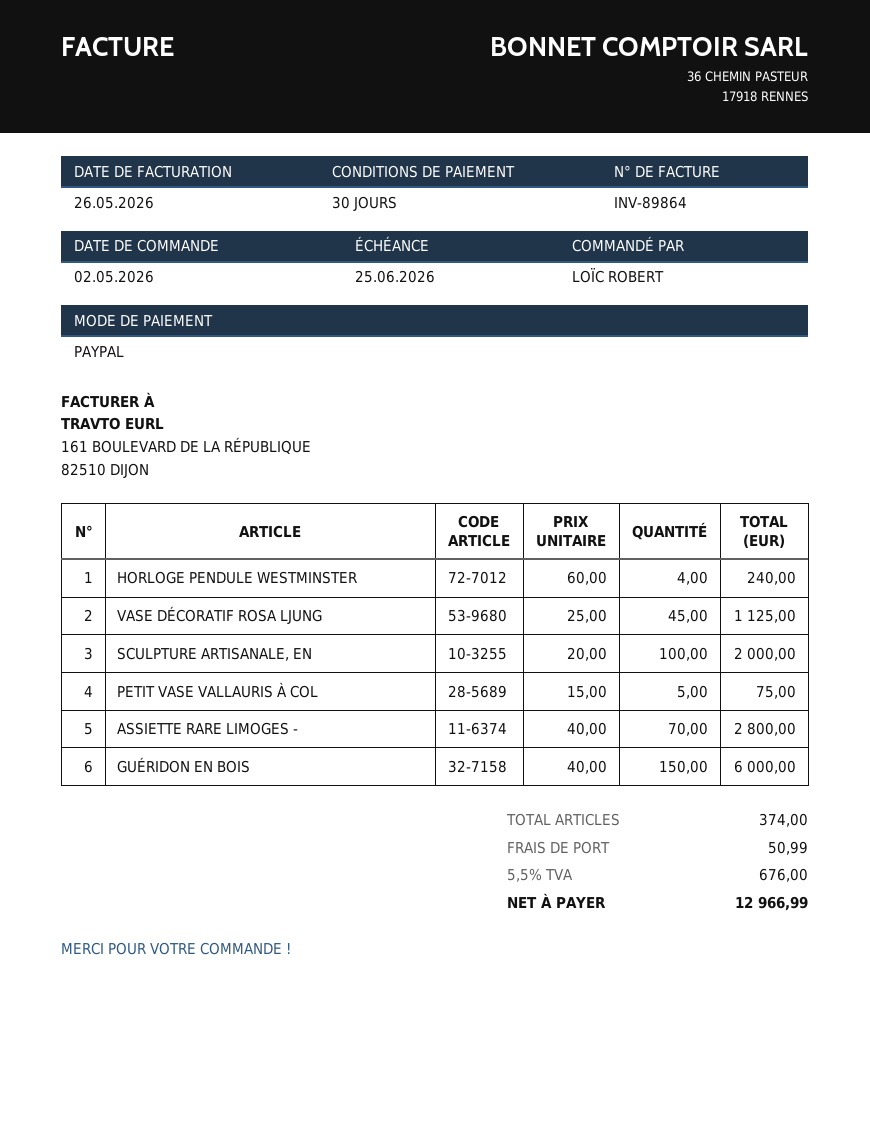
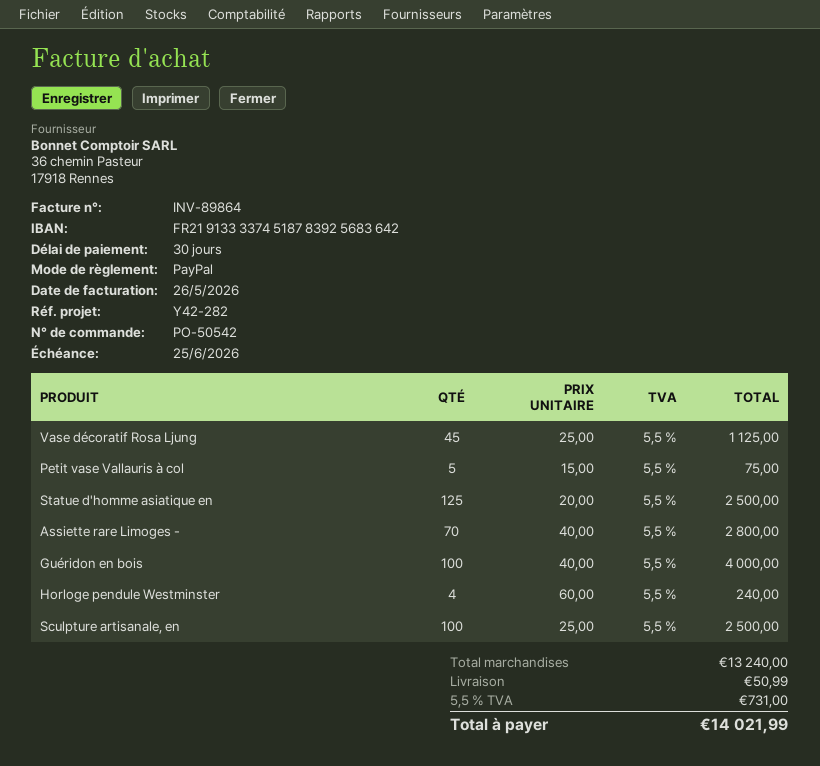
SCULPTURE ARTISANALE, EN: 100 x 20.00 = 2000.00 -> 100 x 25.00 = 2500.00
GUÉRIDON EN BOIS: 150 x 40.00 = 6000.00 -> 100 x 40.00 = 4000.00
Statue d'homme asiatique en: none -> 125 x 20.00 = 2500.00
tax: 5.5% = 676.00 -> 5.5% = 731.00
total: 12966.99 -> 14021.99

